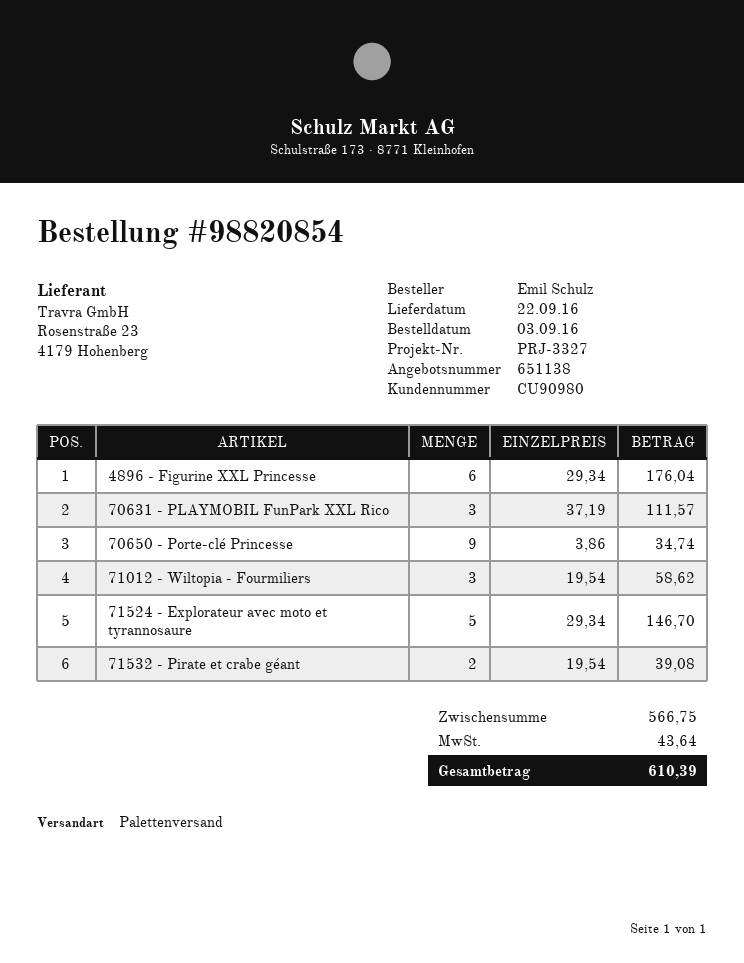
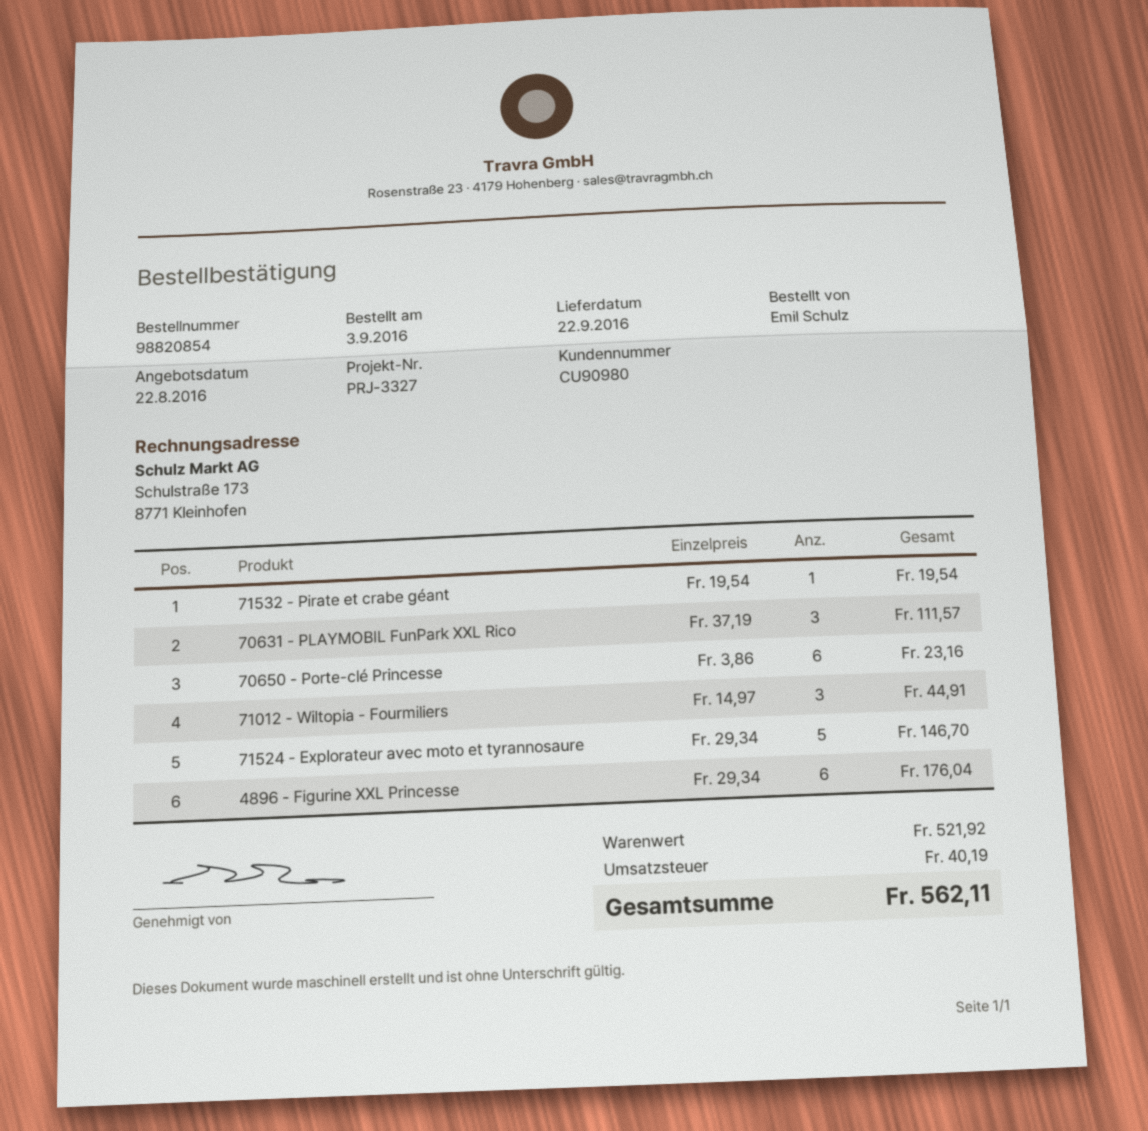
70650 - Porte-clé Princesse: 9 x 3.86 = 34.74 -> 6 x 3.86 = 23.16
71012 - Wiltopia - Fourmiliers: 3 x 19.54 = 58.62 -> 3 x 14.97 = 44.91
71532 - Pirate et crabe géant: 2 x 19.54 = 39.08 -> 1 x 19.54 = 19.54
subtotal: 566.75 -> 521.92
tax: 43.64 -> 40.19
total: 610.39 -> 562.11

